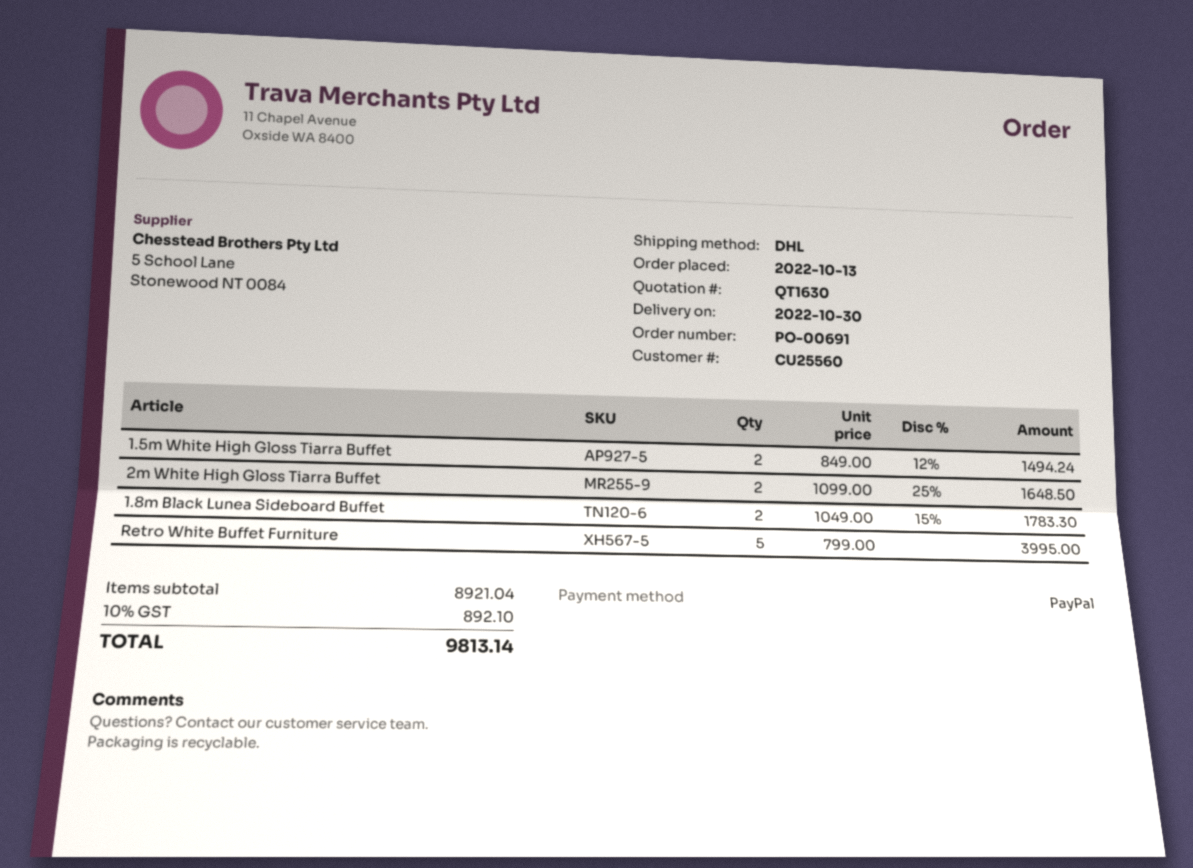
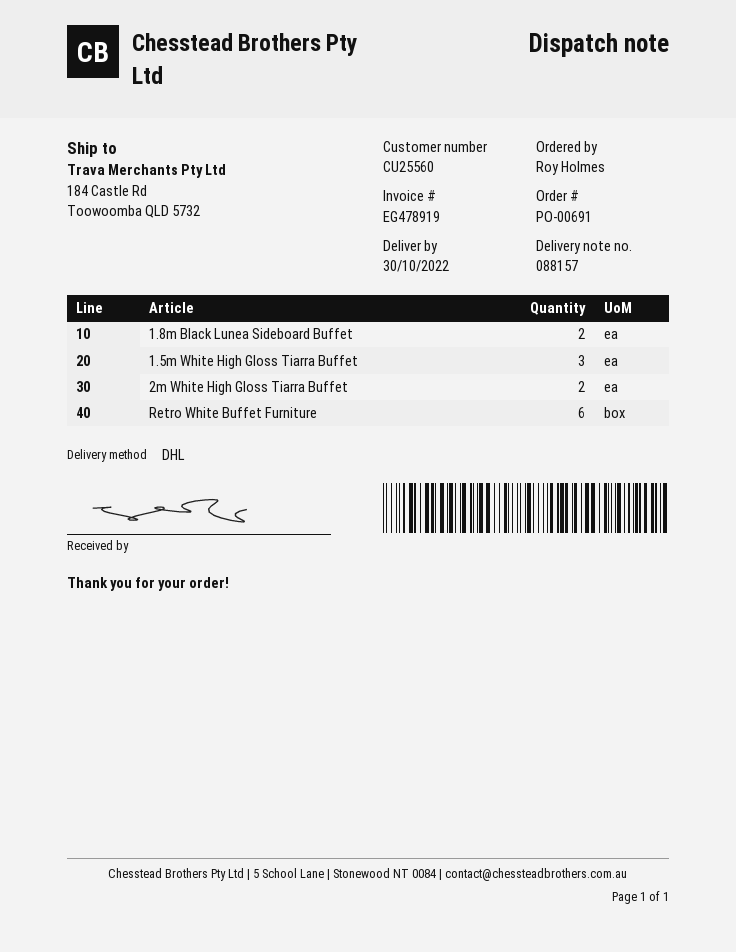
1.5m White High Gloss Tiarra Buffet: 2 -> 3
Retro White Buffet Furniture: 5 -> 6

